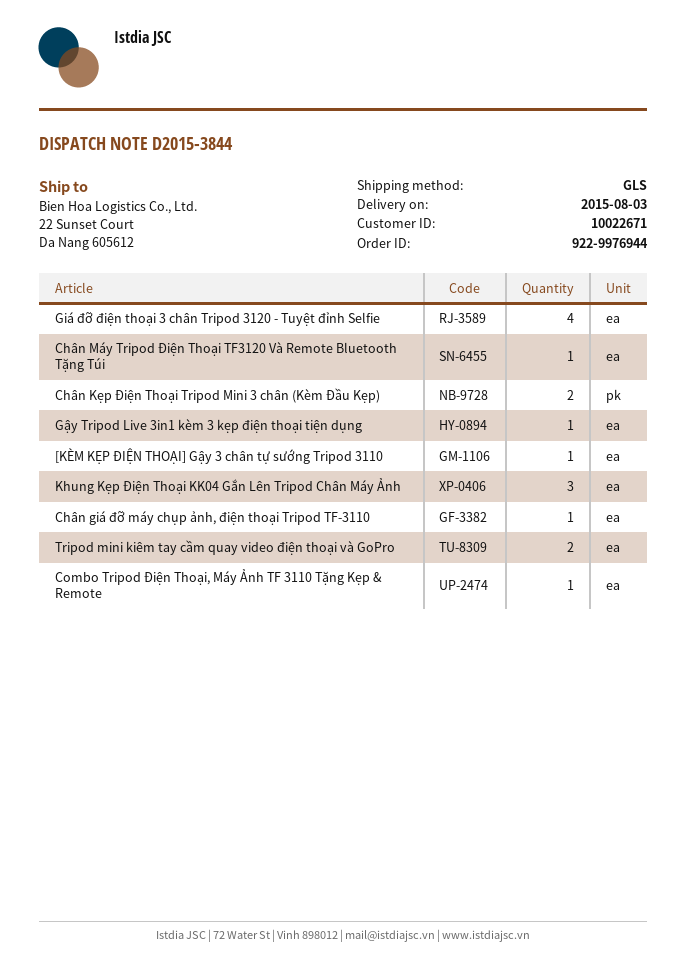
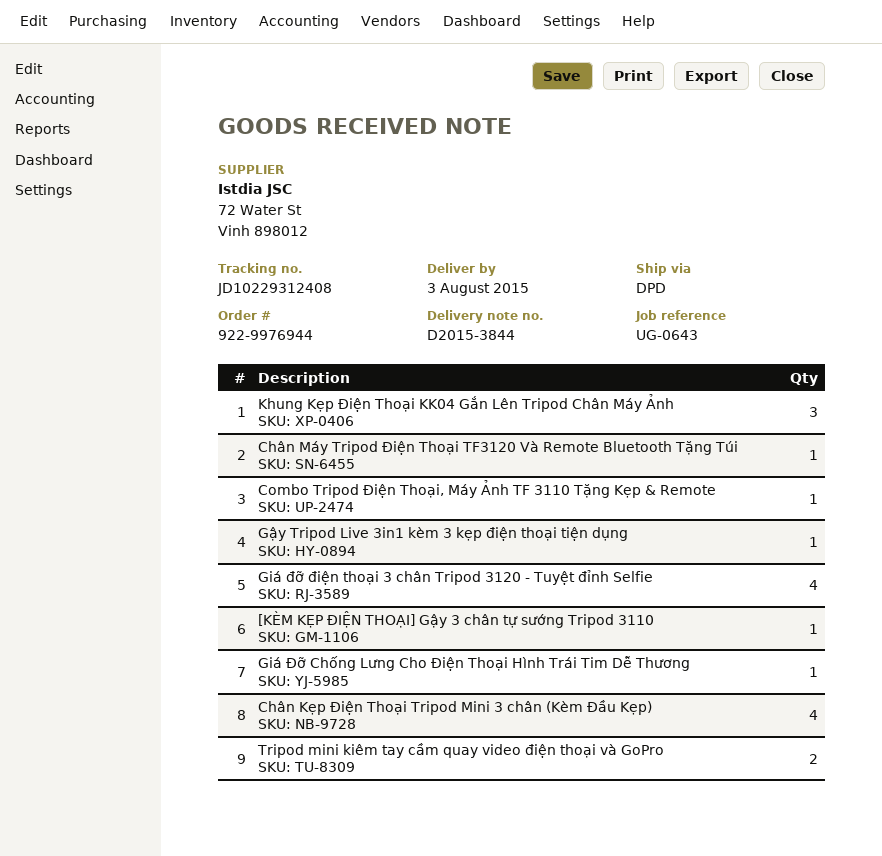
shipping method: GLS -> DPD
Chân Kẹp Điện Thoại Tripod Mini 3 chân (Kèm Đầu Kẹp): 2 -> 4
Chân giá đỡ máy chụp ảnh, điện thoại Tripod TF-3110: 1 -> none
Giá Đỡ Chống Lưng Cho Điện Thoại Hình Trái Tim Dễ Thương: none -> 1

